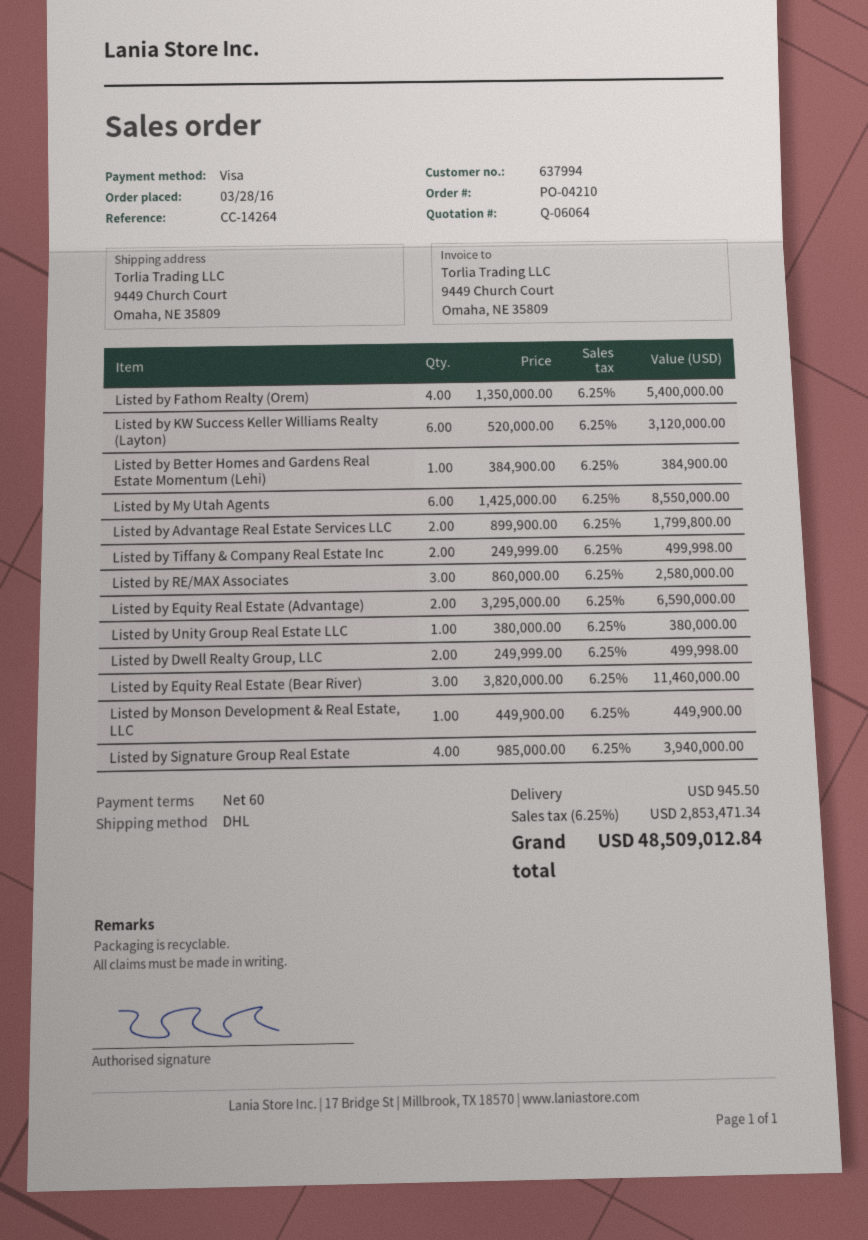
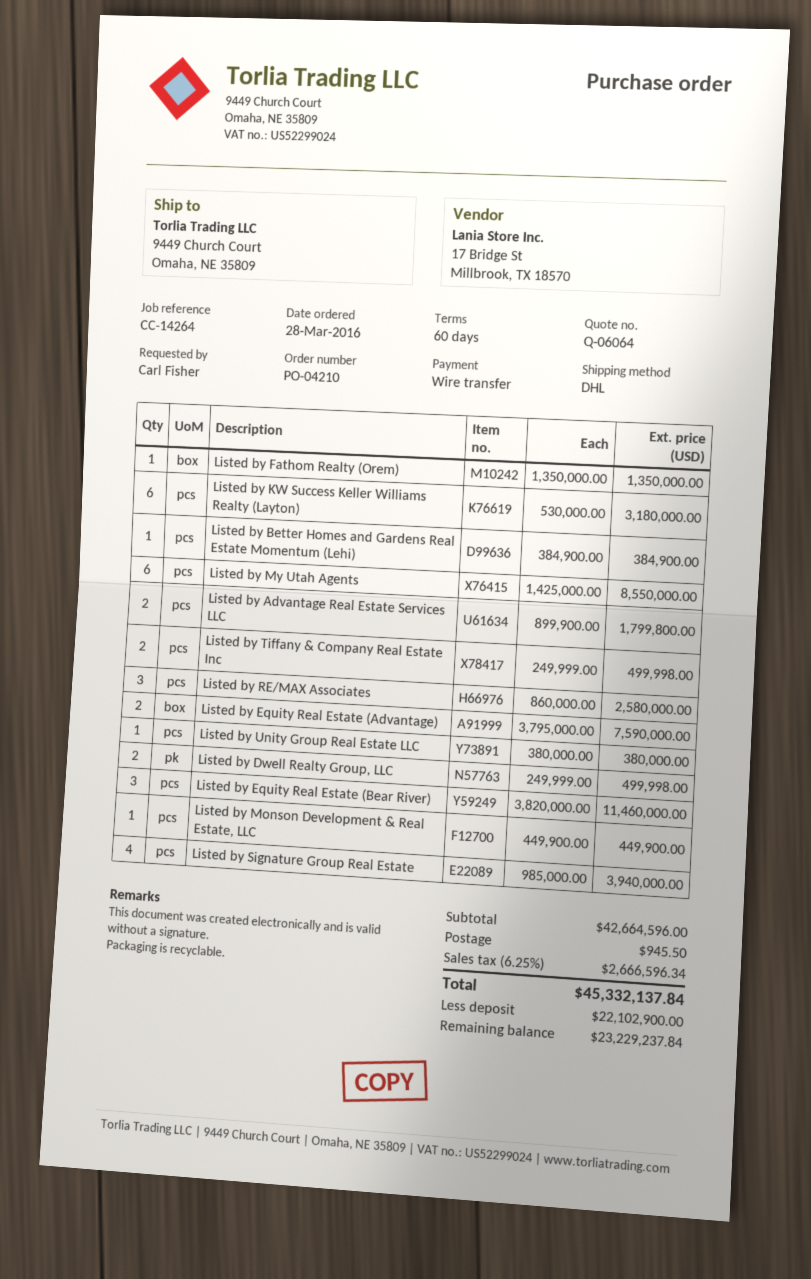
payment method: Visa -> bank transfer
Listed by Fathom Realty (Orem): 4 x 1350000.00 = 5400000.00 -> 1 x 1350000.00 = 1350000.00
Listed by KW Success Keller Williams Realty (Layton): 6 x 520000.00 = 3120000.00 -> 6 x 530000.00 = 3180000.00
Listed by Equity Real Estate (Advantage): 2 x 3295000.00 = 6590000.00 -> 2 x 3795000.00 = 7590000.00
tax: 6.25% = 2853471.34 -> 6.25% = 2666596.34
total: 48509012.84 -> 45332137.84

